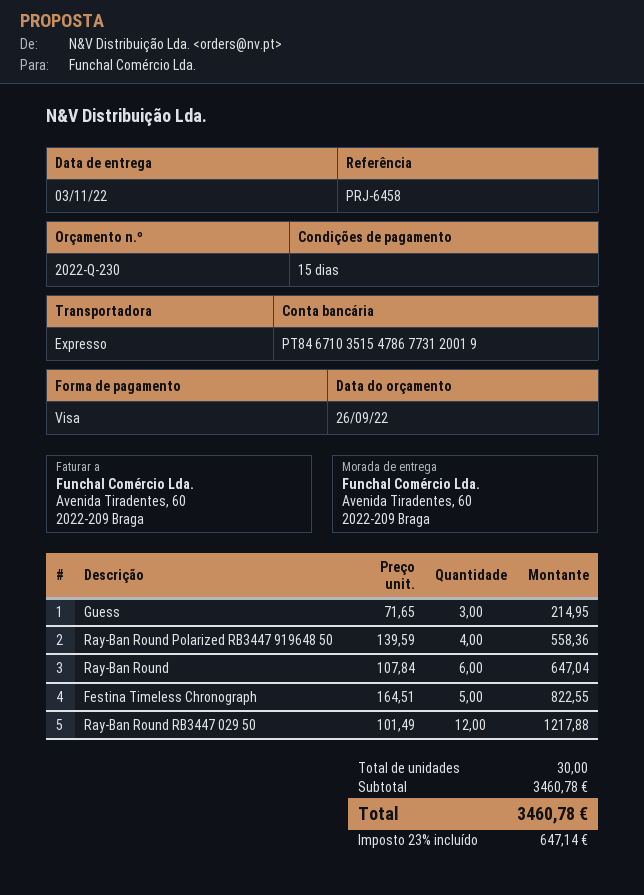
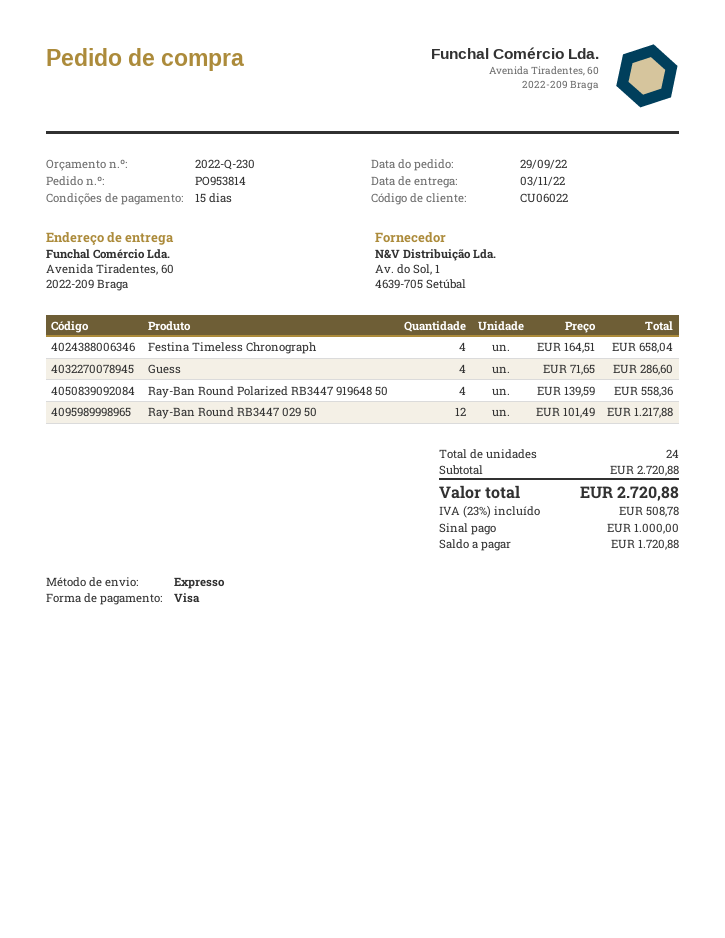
Guess: 3 x 71.65 = 214.95 -> 4 x 71.65 = 286.60
Ray-Ban Round: 6 x 107.84 = 647.04 -> none
Festina Timeless Chronograph: 5 x 164.51 = 822.55 -> 4 x 164.51 = 658.04
total quantity: 30 -> 24
subtotal: 3460.78 -> 2720.88
tax: 23% = 647.14 -> 23% = 508.78
total: 3460.78 -> 2720.88

